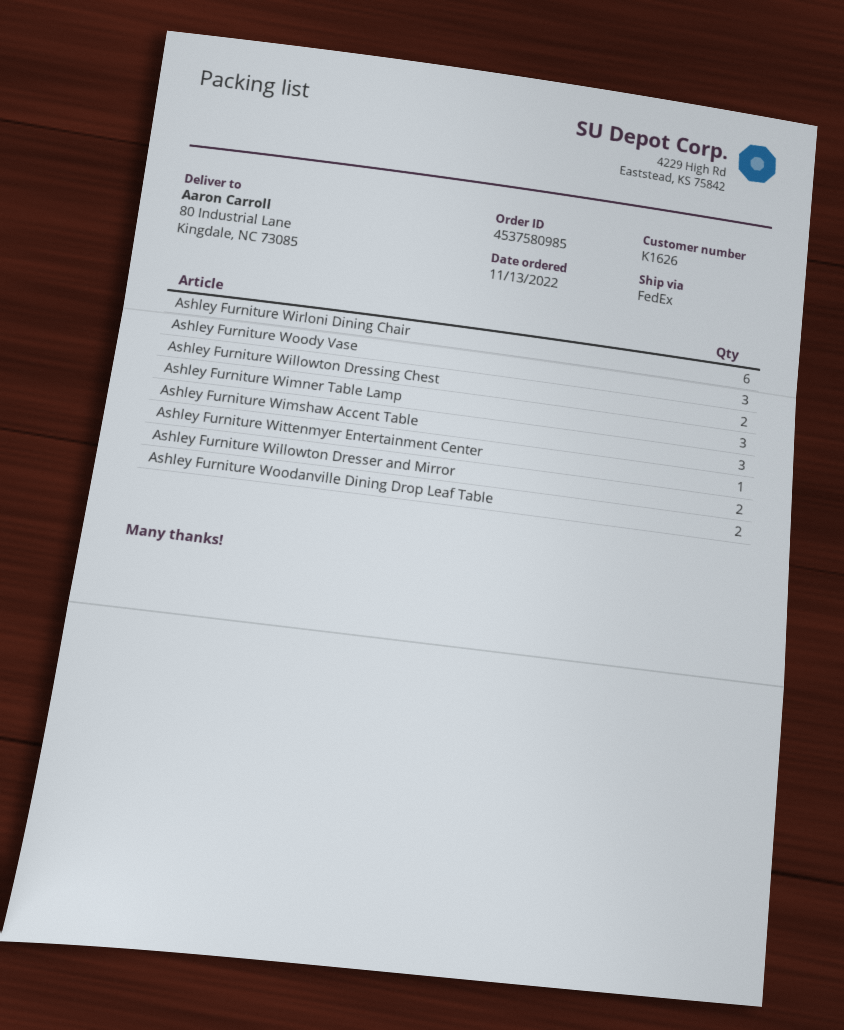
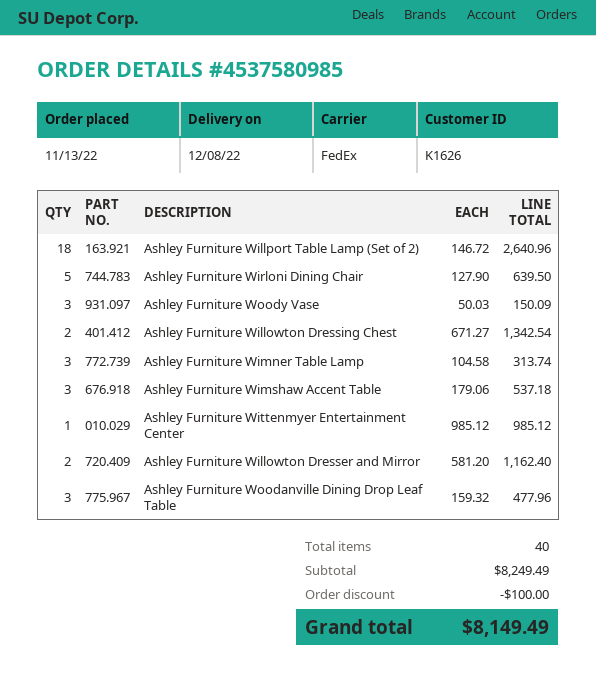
Ashley Furniture Wirloni Dining Chair: 6 -> 5
Ashley Furniture Woodanville Dining Drop Leaf Table: 2 -> 3
Ashley Furniture Willport Table Lamp (Set of 2): none -> 18

